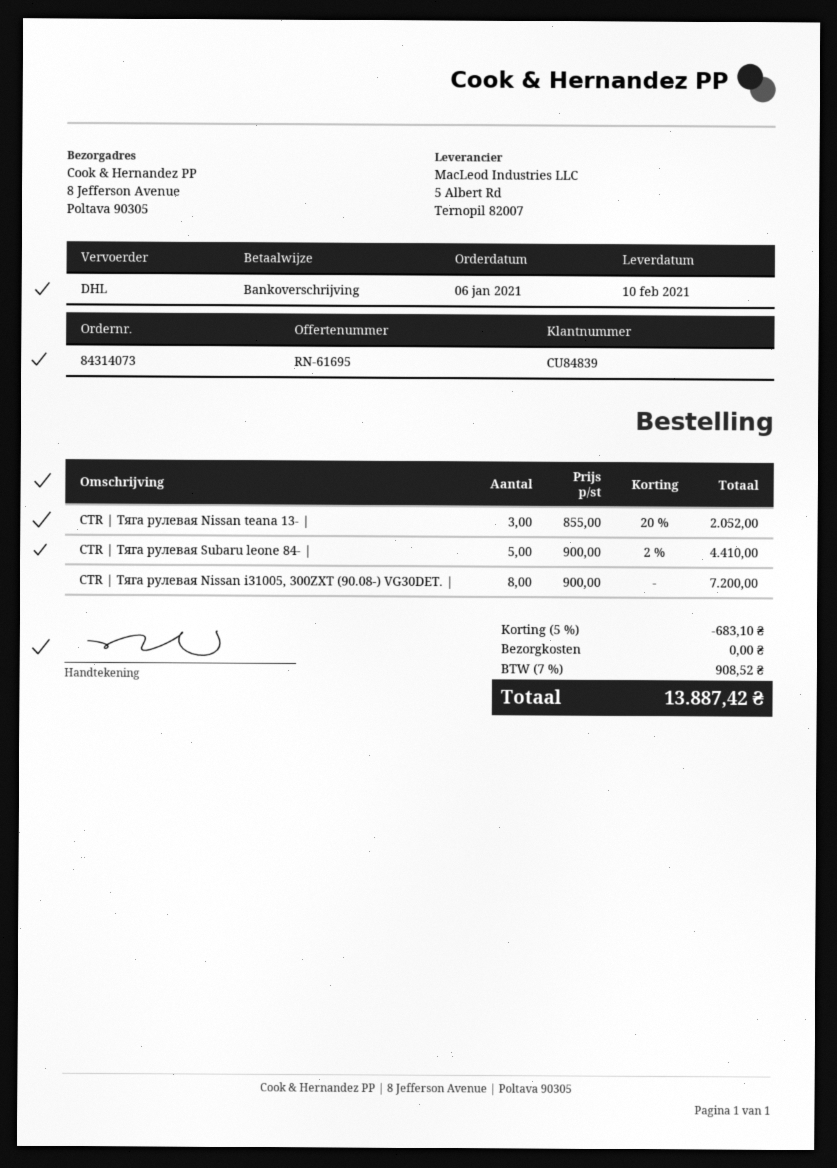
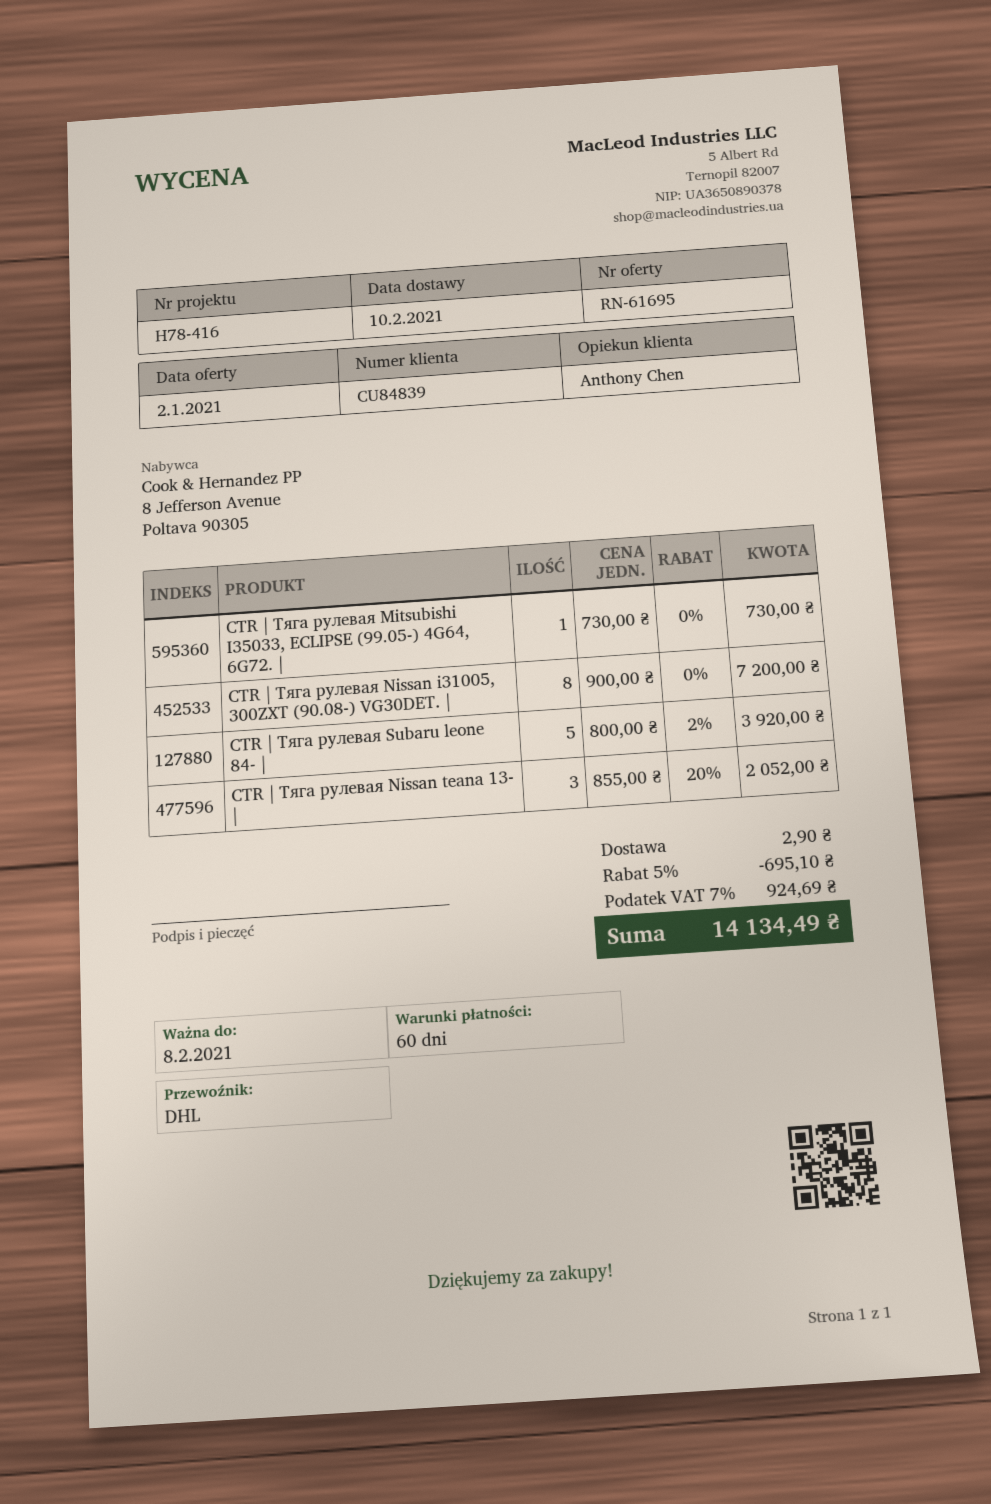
CTR | Тяга рулевая Subaru leone 84- |: 5 x 900.00 - 2% = 4410.00 -> 5 x 800.00 - 2% = 3920.00
CTR | Тяга рулевая Mitsubishi I35033, ECLIPSE (99.05-) 4G64, 6G72. |: none -> 1 x 730.00 = 730.00
discount: 5% = 683.10 -> 5% = 695.10
shipping: 0.00 -> 2.90
tax: 7% = 908.52 -> 7% = 924.69
total: 13887.42 -> 14134.49

